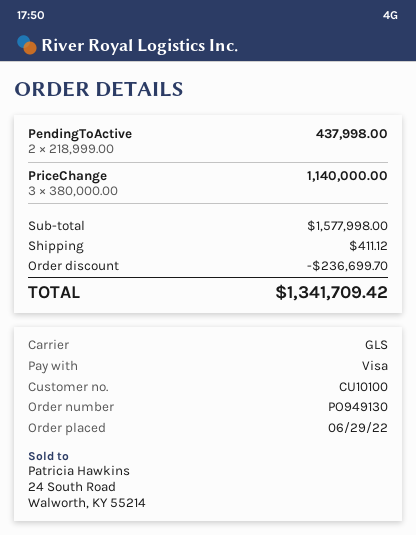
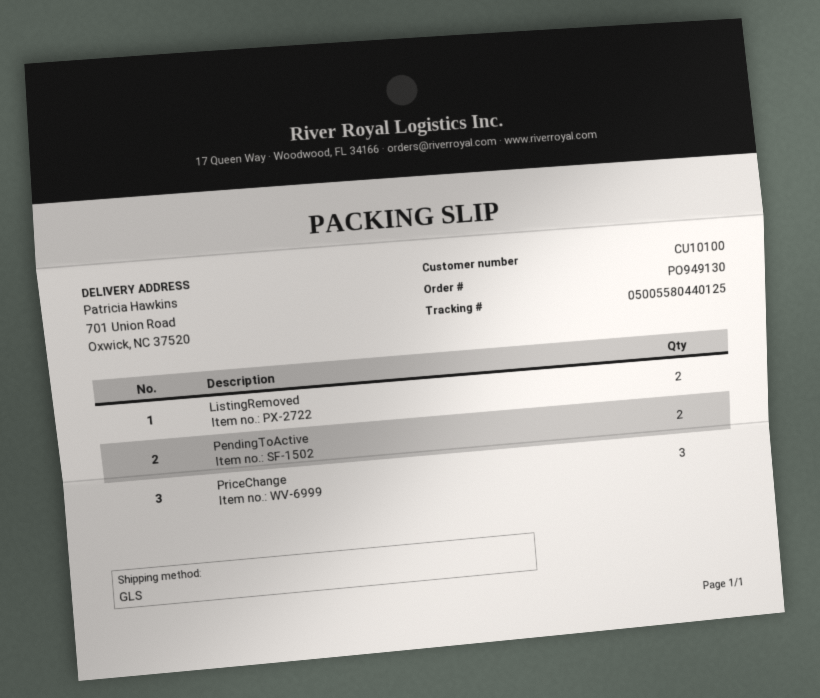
ListingRemoved: none -> 2

